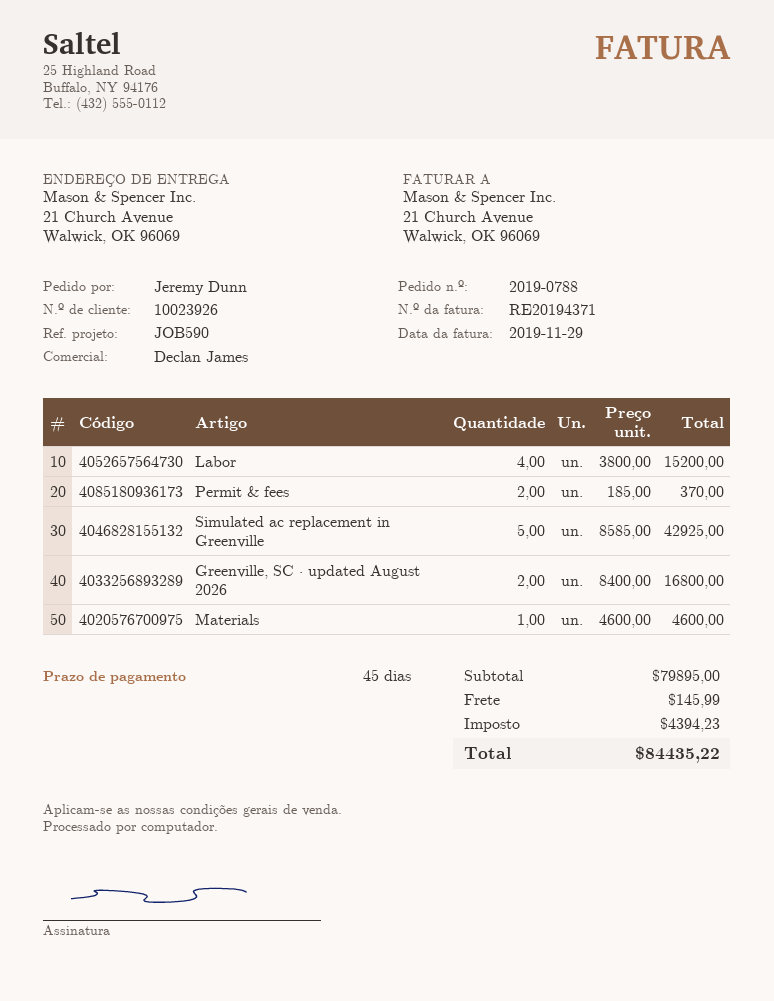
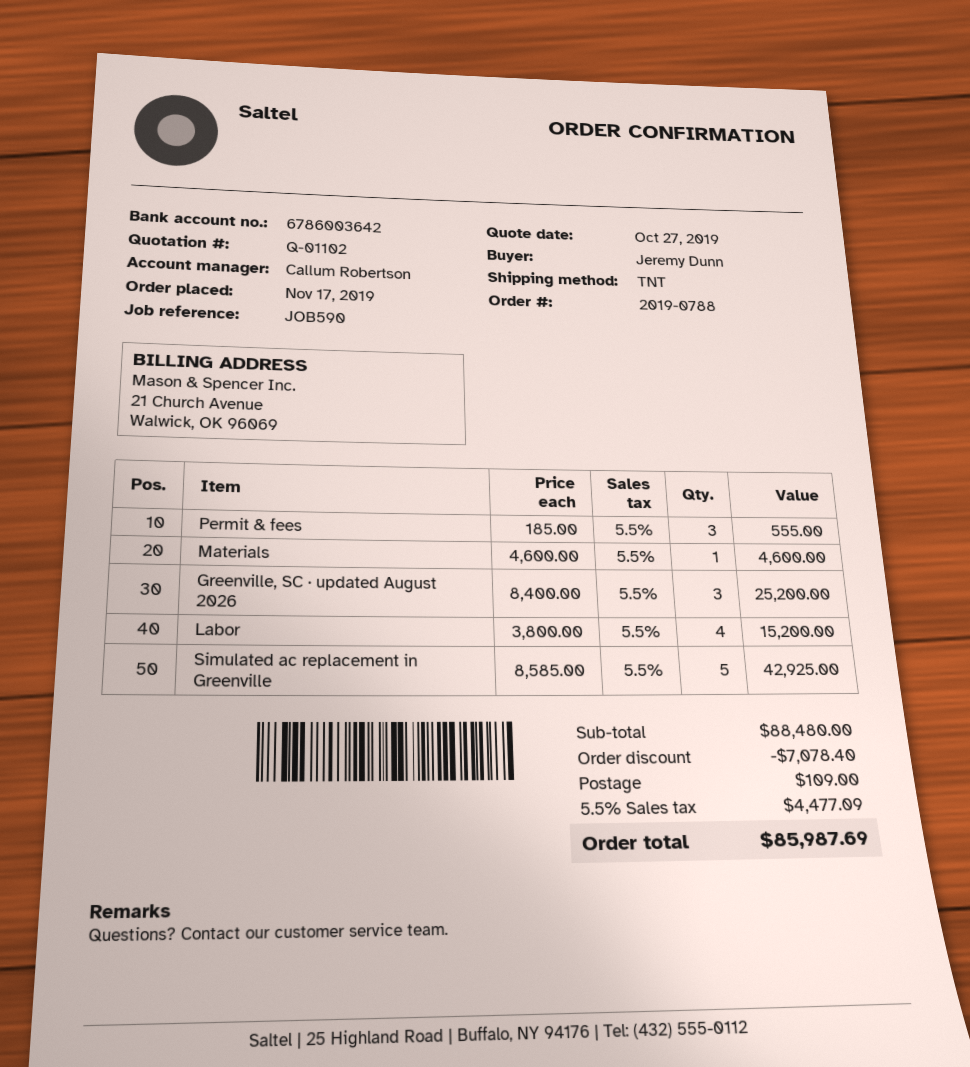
sales rep: Declan James -> Callum Robertson
Permit & fees: 2 x 185.00 = 370.00 -> 3 x 185.00 = 555.00
Greenville, SC · updated August 2026: 2 x 8400.00 = 16800.00 -> 3 x 8400.00 = 25200.00
subtotal: 79895.00 -> 88480.00
discount: none -> 7078.40
shipping: 145.99 -> 109.00
tax: 4394.23 -> 4477.09
total: 84435.22 -> 85987.69

